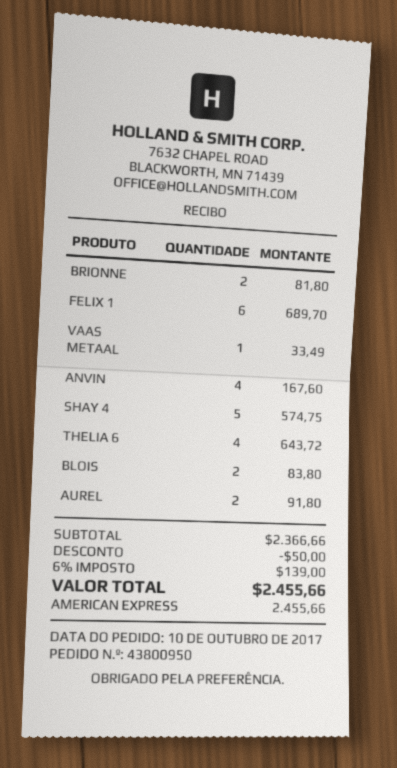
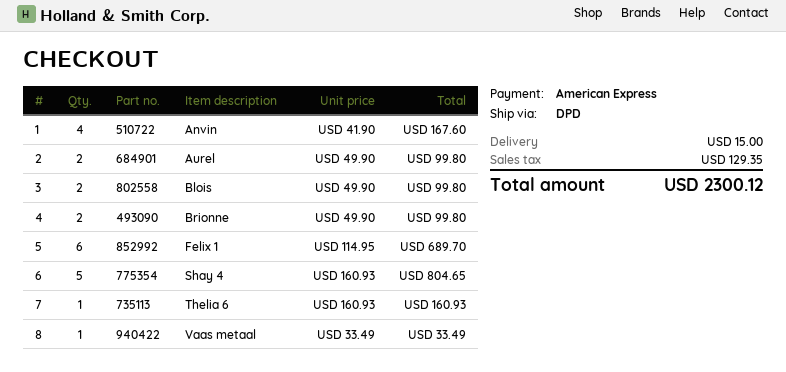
BRIONNE: 2 for 81.80 -> 2 for 99.80
SHAY 4: 5 for 574.75 -> 5 for 804.65
THELIA 6: 4 for 643.72 -> 1 for 160.93
BLOIS: 2 for 83.80 -> 2 for 99.80
AUREL: 2 for 91.80 -> 2 for 99.80
discount: 50.00 -> none
shipping: none -> 15.00
tax: 139.00 -> 129.35
total: 2455.66 -> 2300.12

